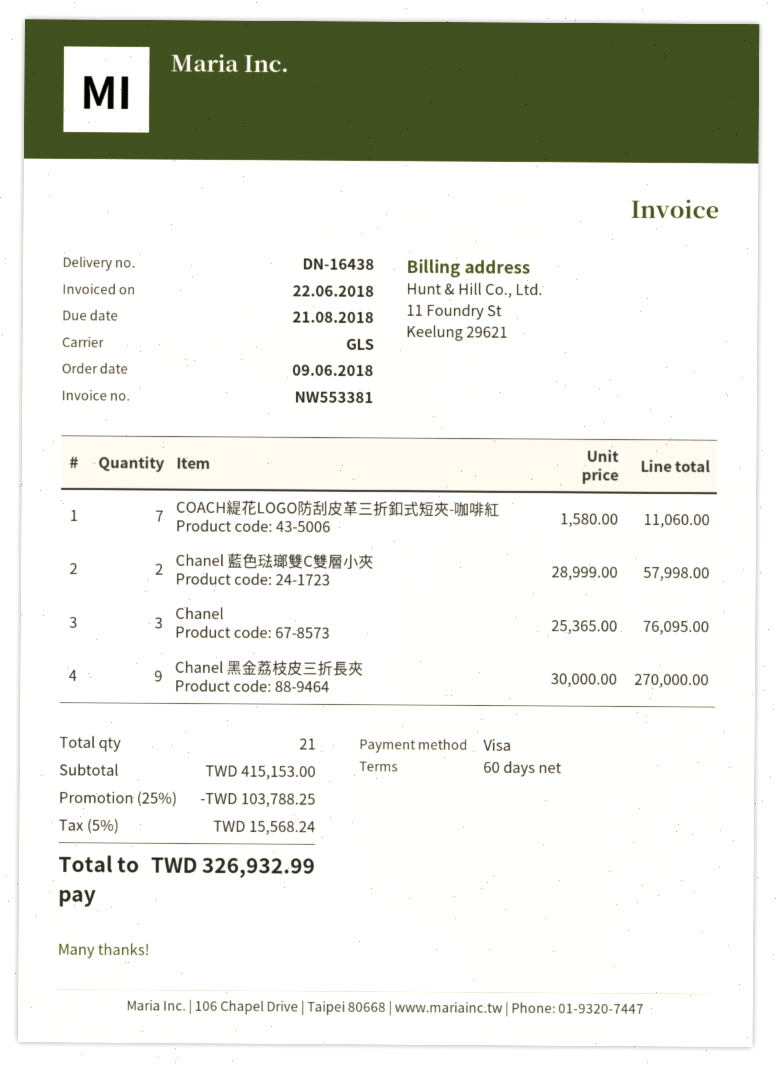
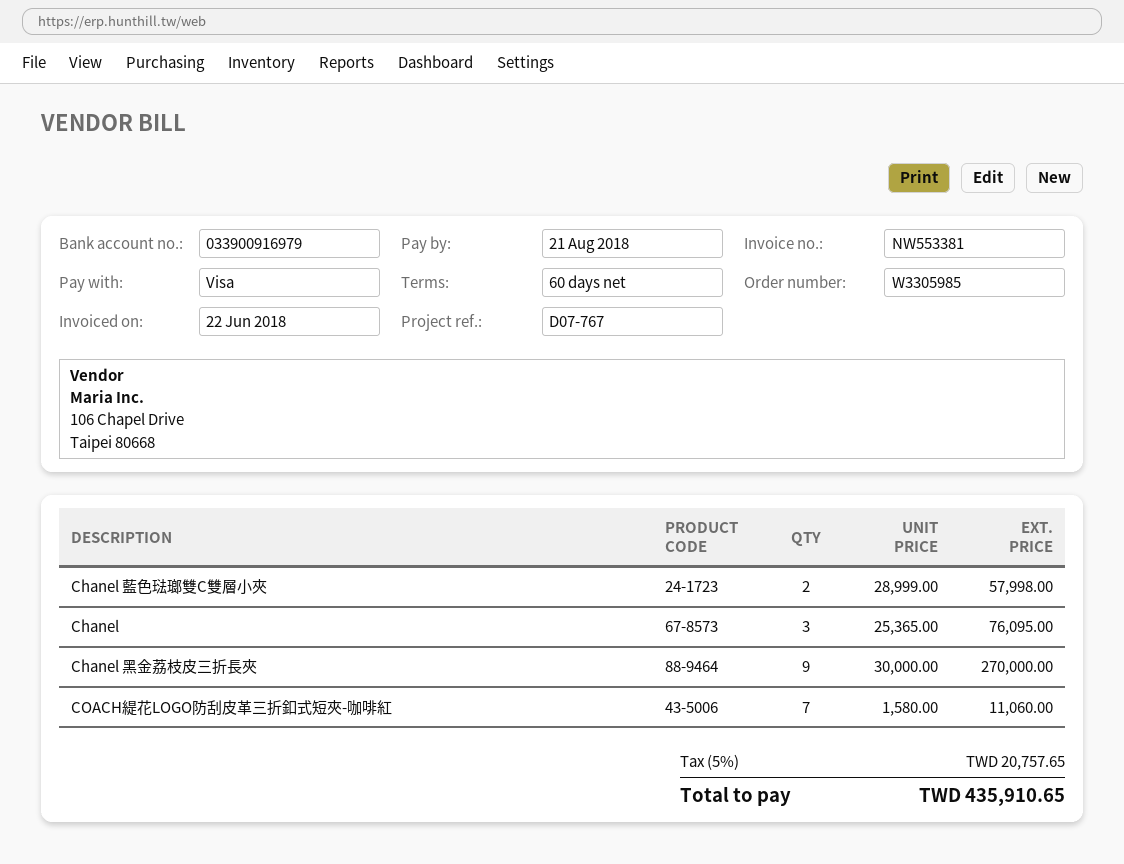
discount: 25% = 103788.25 -> none
tax: 5% = 15568.24 -> 5% = 20757.65
total: 326932.99 -> 435910.65

